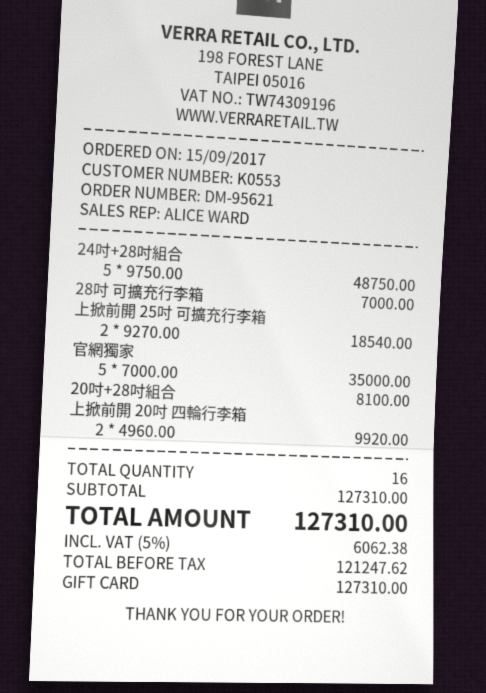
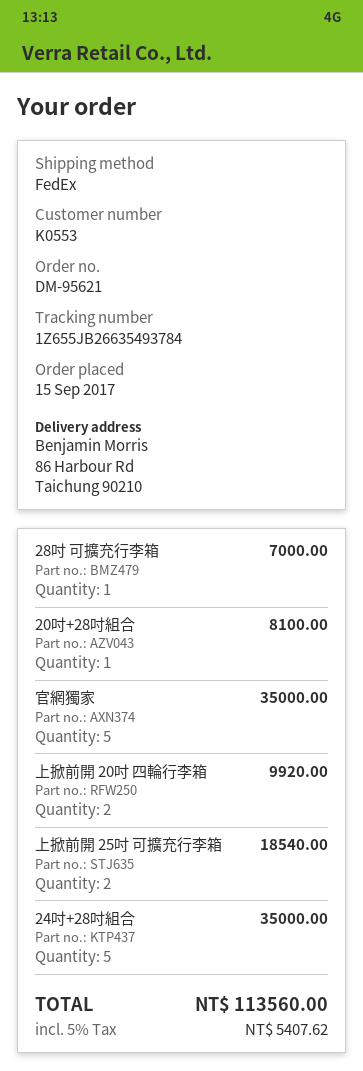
24吋+28吋組合: 5 for 48750.00 -> 5 for 35000.00
tax: 5% = 6062.38 -> 5% = 5407.62
total: 127310.00 -> 113560.00

